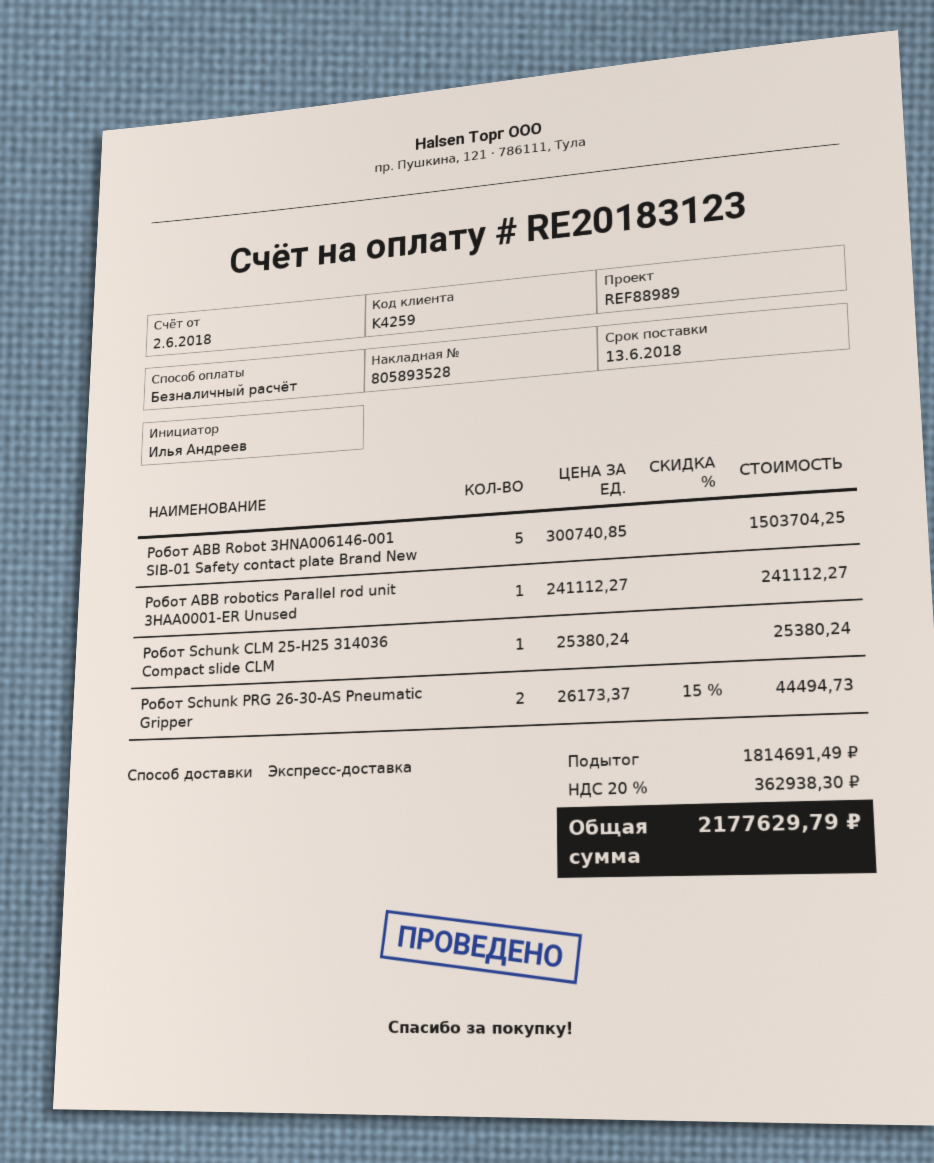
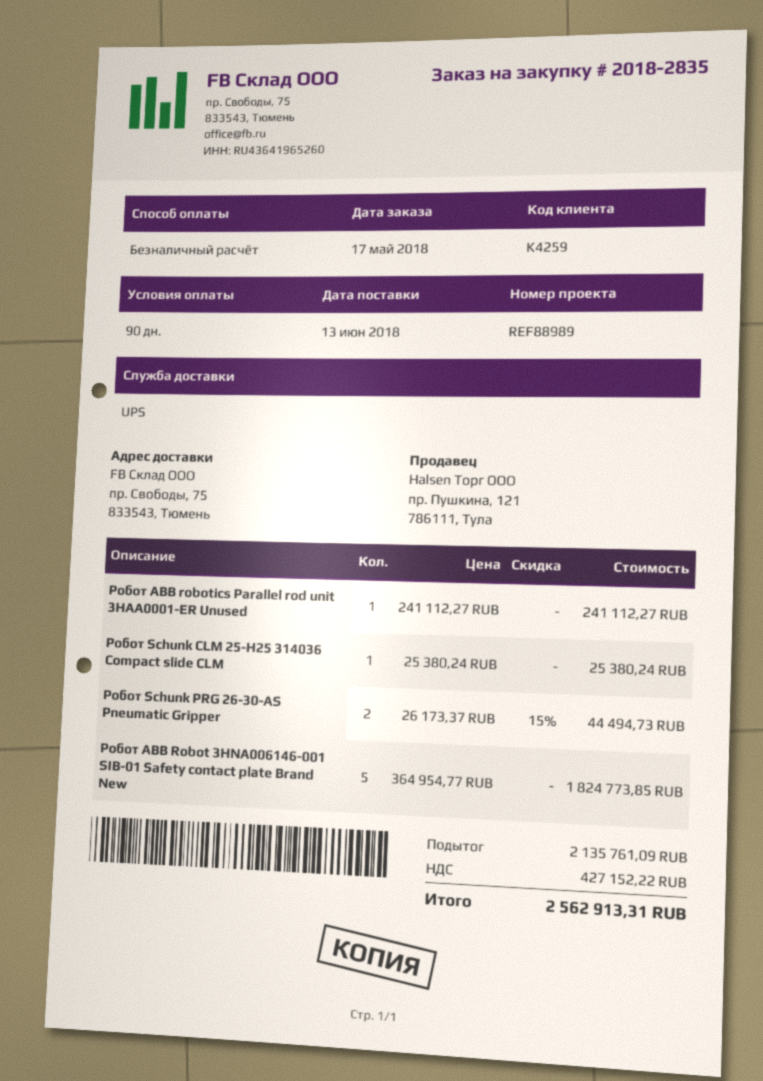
shipping method: express -> UPS
Робот ABB Robot 3HNA006146-001 SIB-01 Safety contact plate Brand New: 5 x 300740.85 = 1503704.25 -> 5 x 364954.77 = 1824773.85
subtotal: 1814691.49 -> 2135761.09
tax: 362938.30 -> 427152.22
total: 2177629.79 -> 2562913.31

